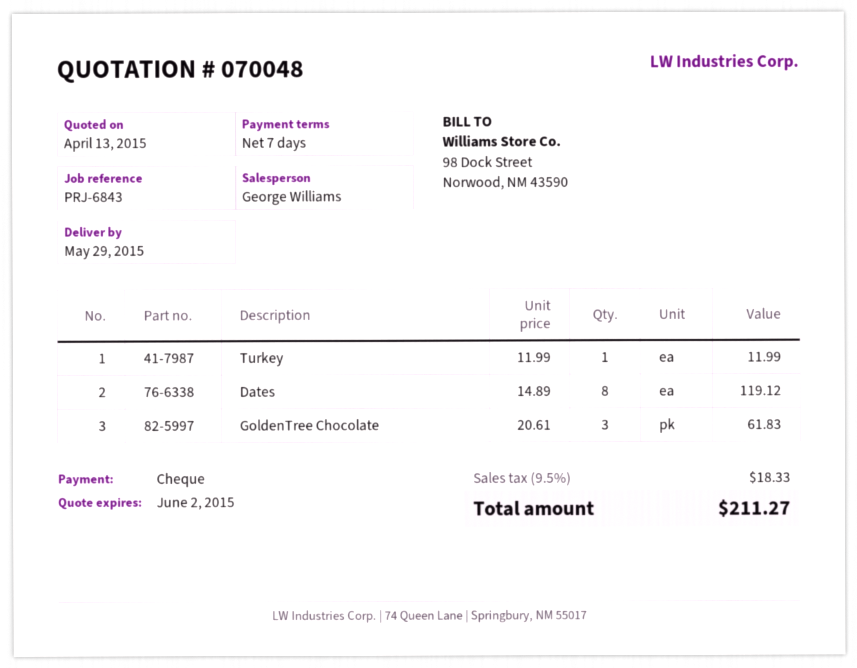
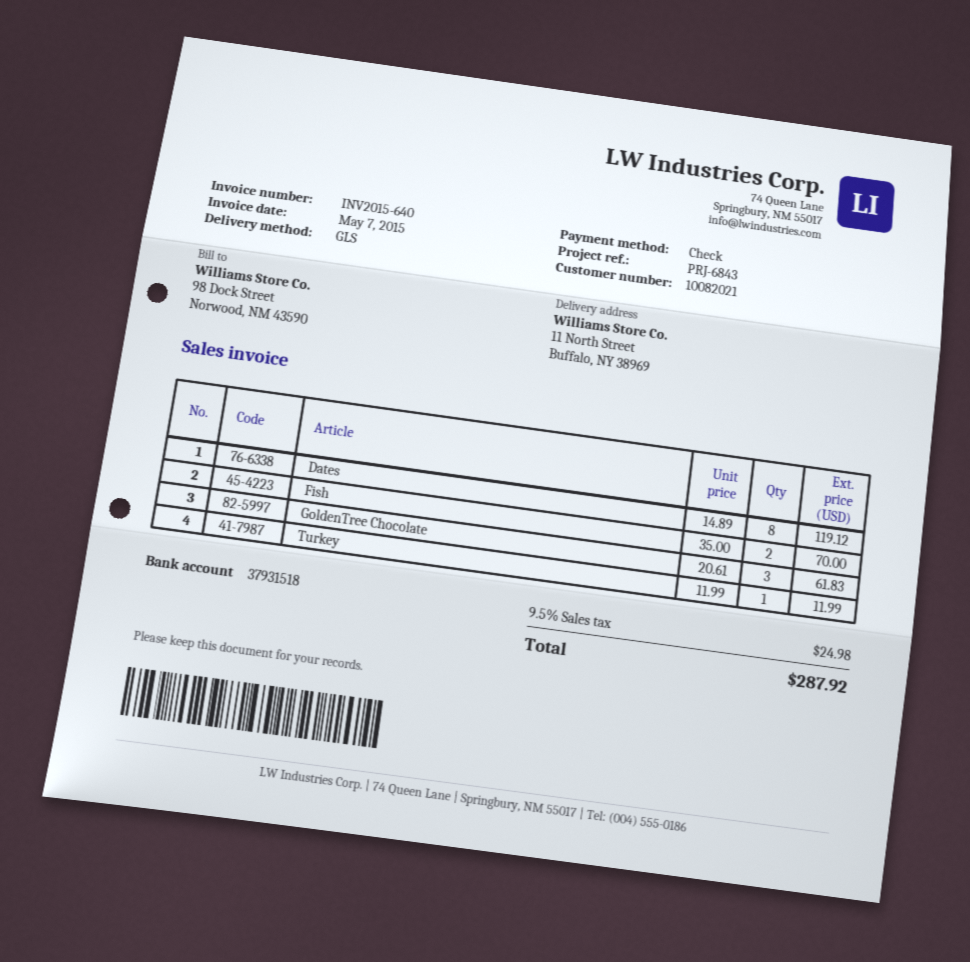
Fish: none -> 2 x 35.00 = 70.00
tax: 9.5% = 18.33 -> 9.5% = 24.98
total: 211.27 -> 287.92

